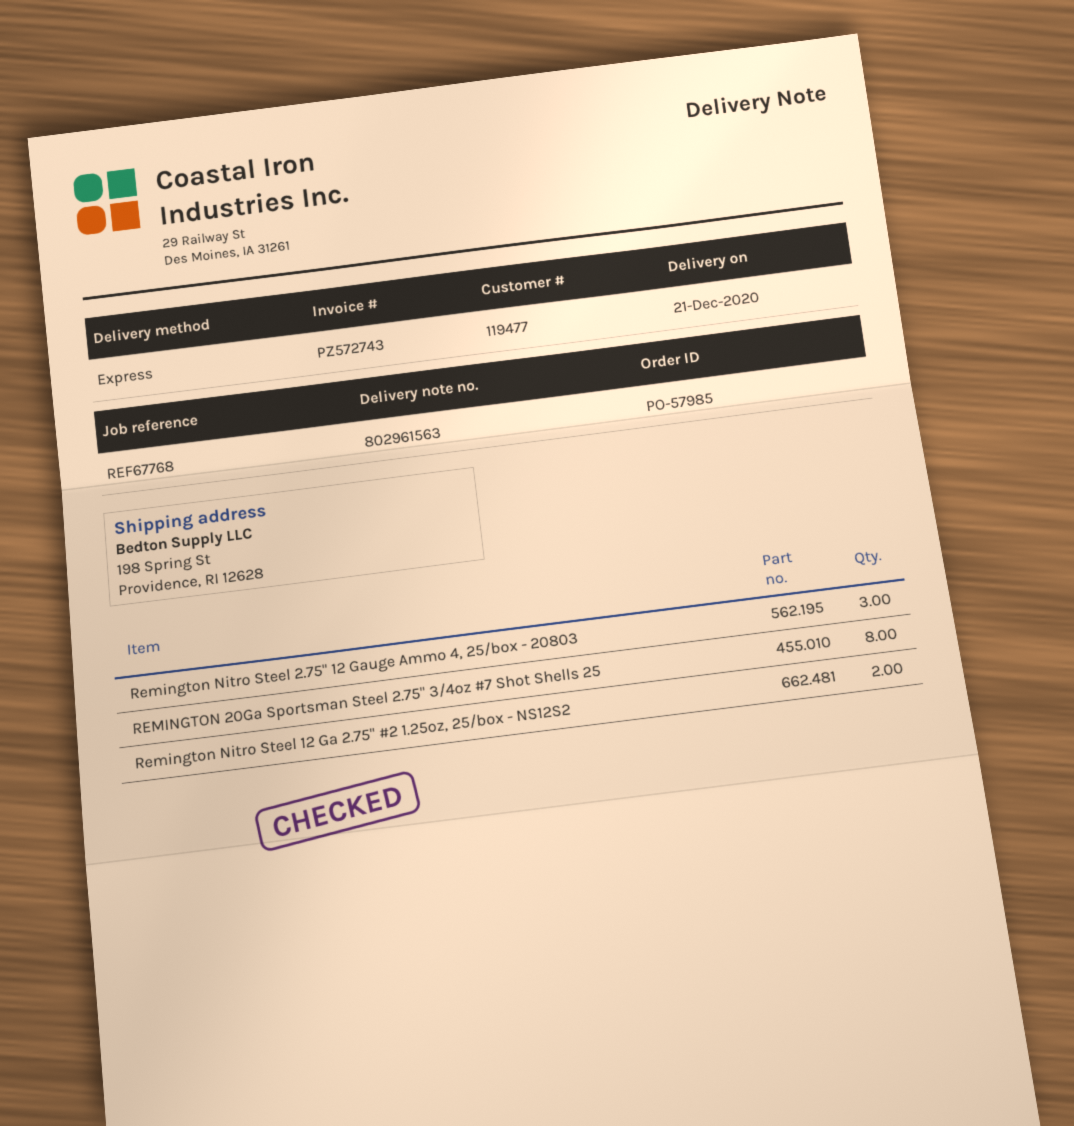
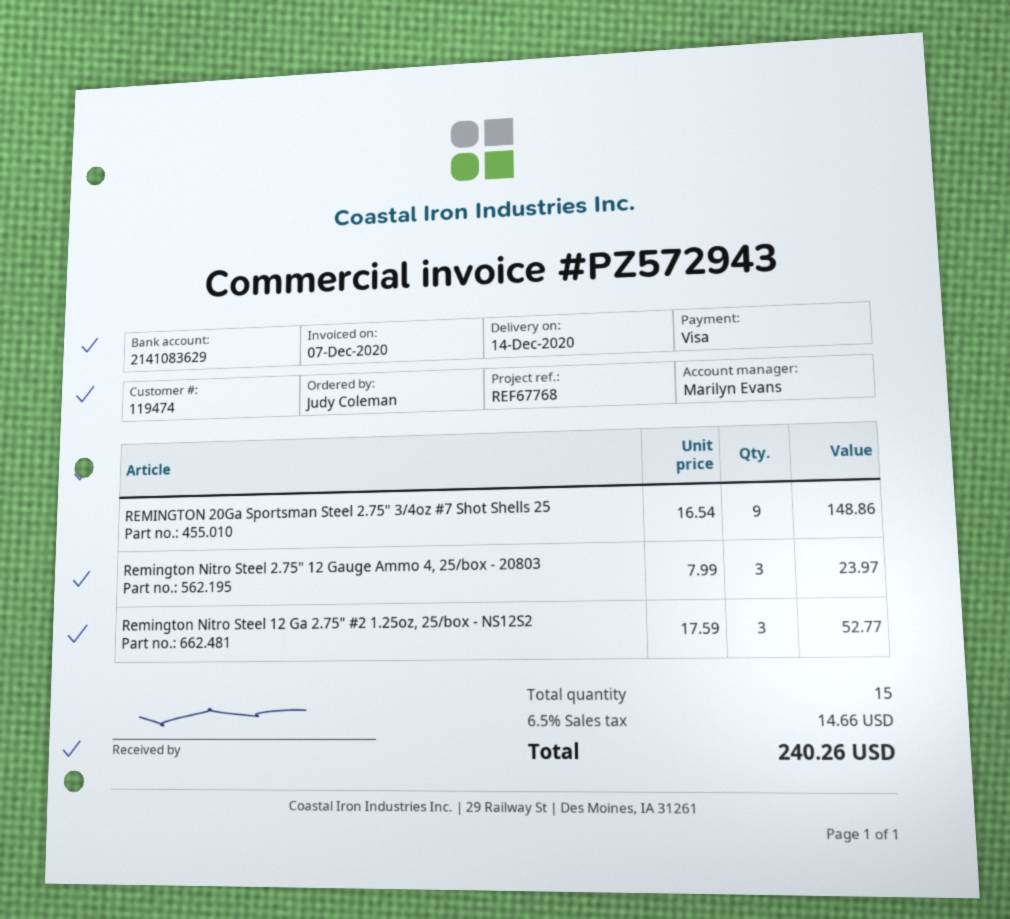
delivery date: 2020-12-21 -> 2020-12-14
invoice number: PZ572743 -> PZ572943
customer number: 119477 -> 119474
REMINGTON 20Ga Sportsman Steel 2.75" 3/4oz #7 Shot Shells 25: 8 -> 9
Remington Nitro Steel 12 Ga 2.75" #2 1.25oz, 25/box - NS12S2: 2 -> 3

